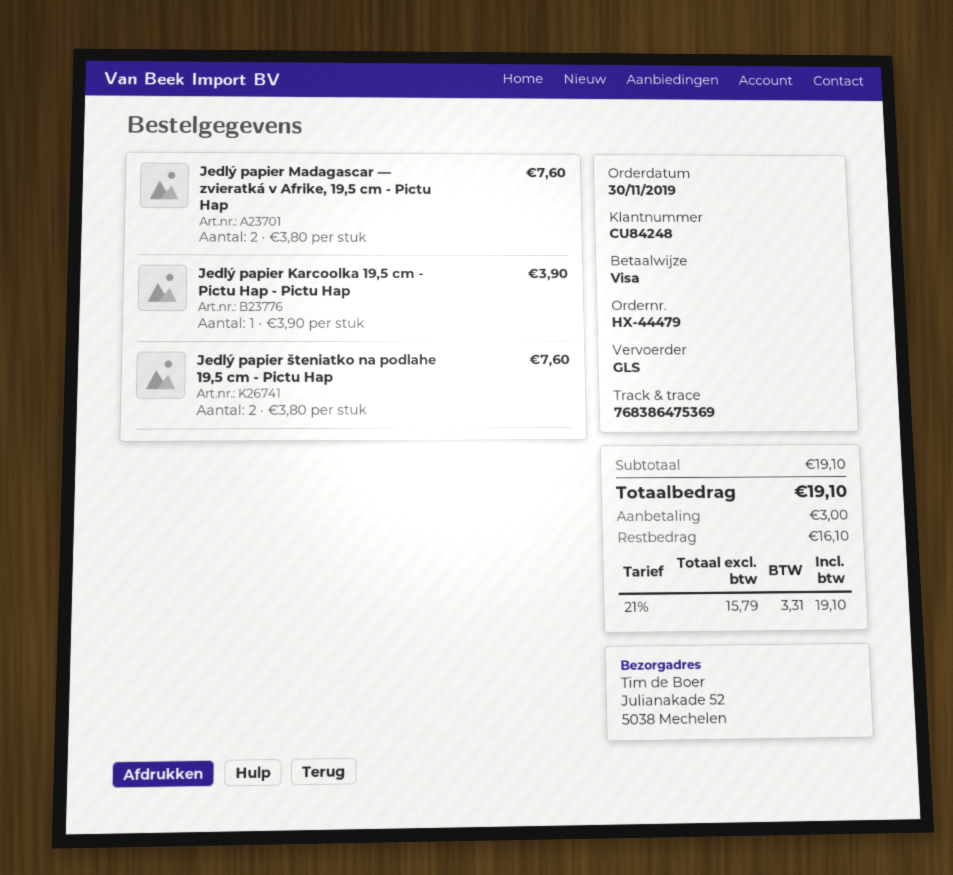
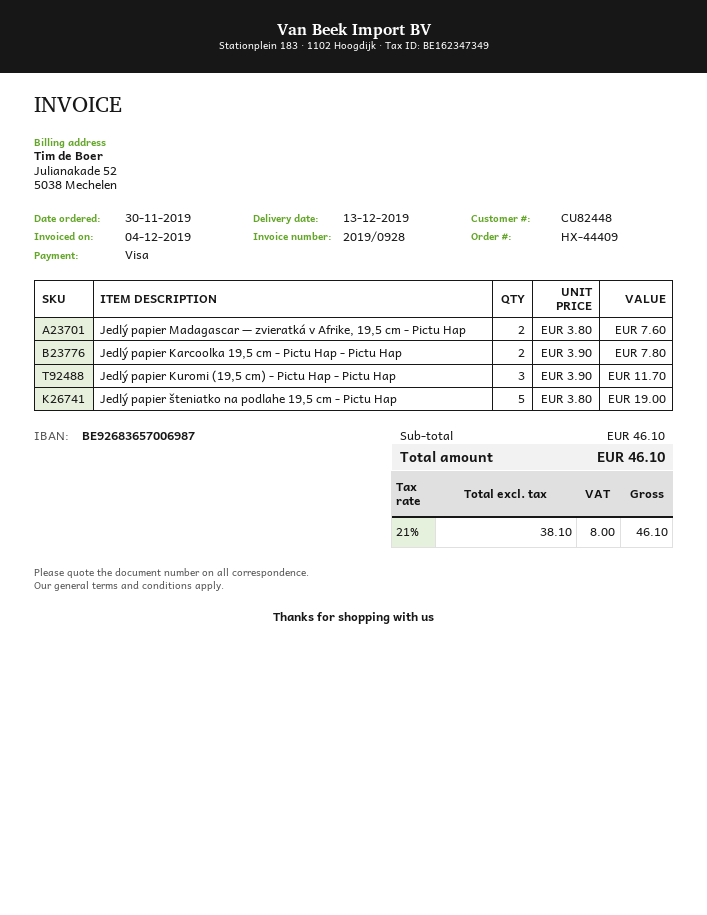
order number: HX-44479 -> HX-44409
customer number: CU84248 -> CU82448
Jedlý papier Karcoolka 19,5 cm - Pictu Hap - Pictu Hap: 1 x 3.90 = 3.90 -> 2 x 3.90 = 7.80
Jedlý papier šteniatko na podlahe 19,5 cm - Pictu Hap: 2 x 3.80 = 7.60 -> 5 x 3.80 = 19.00
Jedlý papier Kuromi (19,5 cm) - Pictu Hap - Pictu Hap: none -> 3 x 3.90 = 11.70
subtotal: 19.10 -> 46.10
net: 15.79 -> 38.10
tax: 21% = 3.31 -> 21% = 8.00
total: 19.10 -> 46.10

